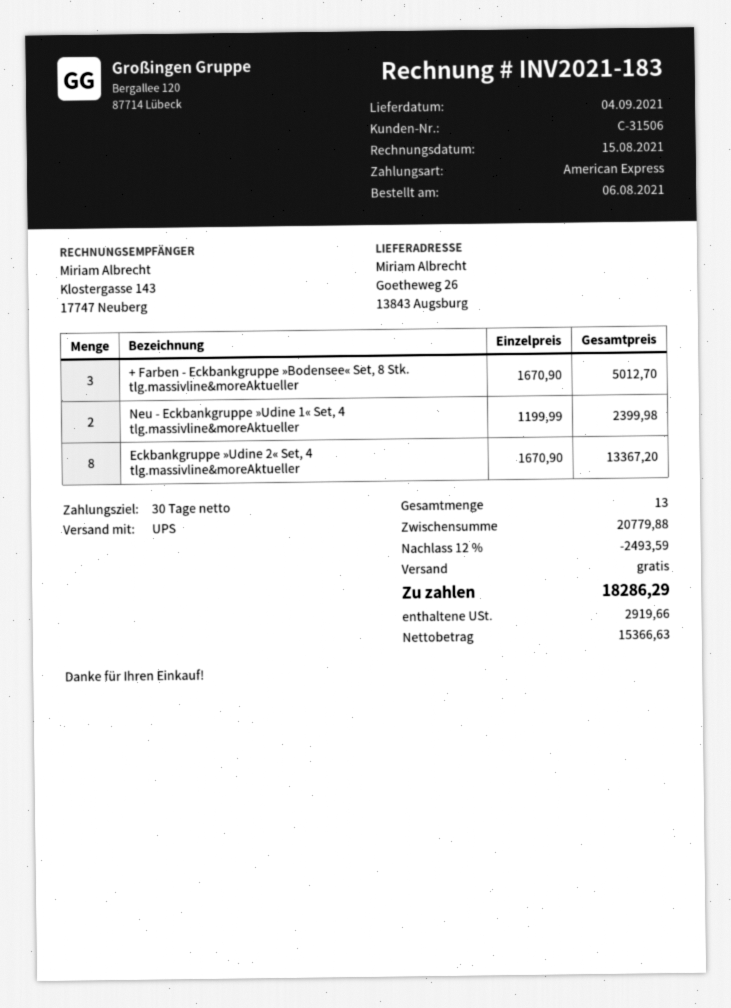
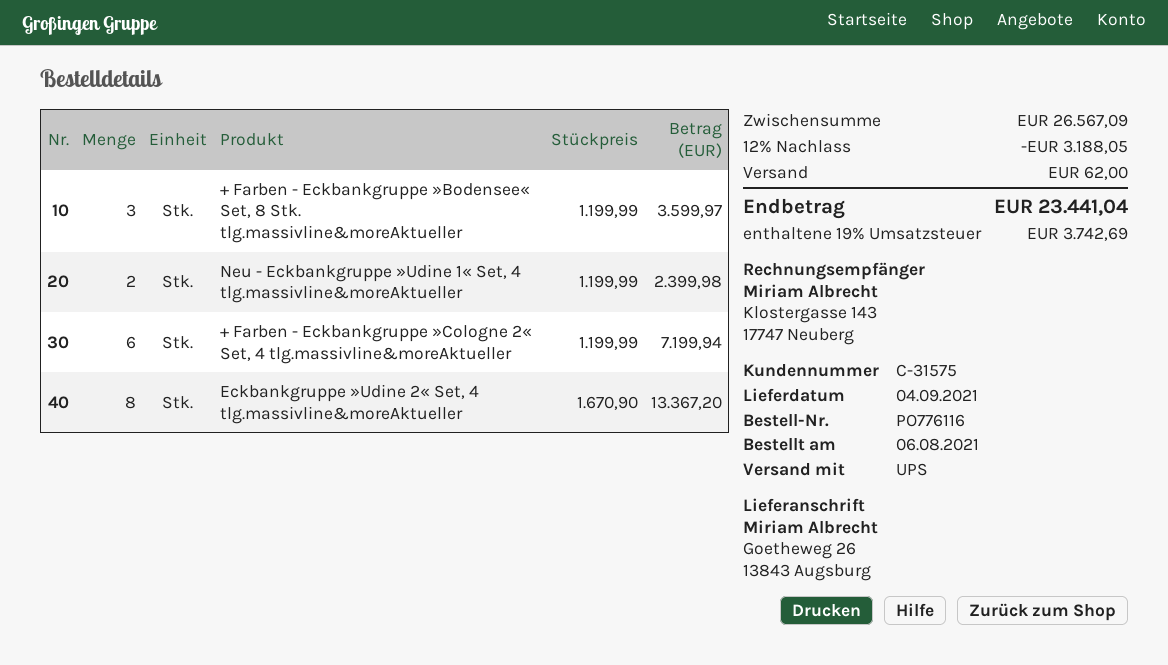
customer number: C-31506 -> C-31575
+ Farben - Eckbankgruppe »Bodensee« Set, 8 Stk. tlg.massivline&moreAktueller: 3 x 1670.90 = 5012.70 -> 3 x 1199.99 = 3599.97
+ Farben - Eckbankgruppe »Cologne 2« Set, 4 tlg.massivline&moreAktueller: none -> 6 x 1199.99 = 7199.94
subtotal: 20779.88 -> 26567.09
discount: 12% = 2493.59 -> 12% = 3188.05
shipping: 0.00 -> 62.00
tax: 2919.66 -> 3742.69
total: 18286.29 -> 23441.04

